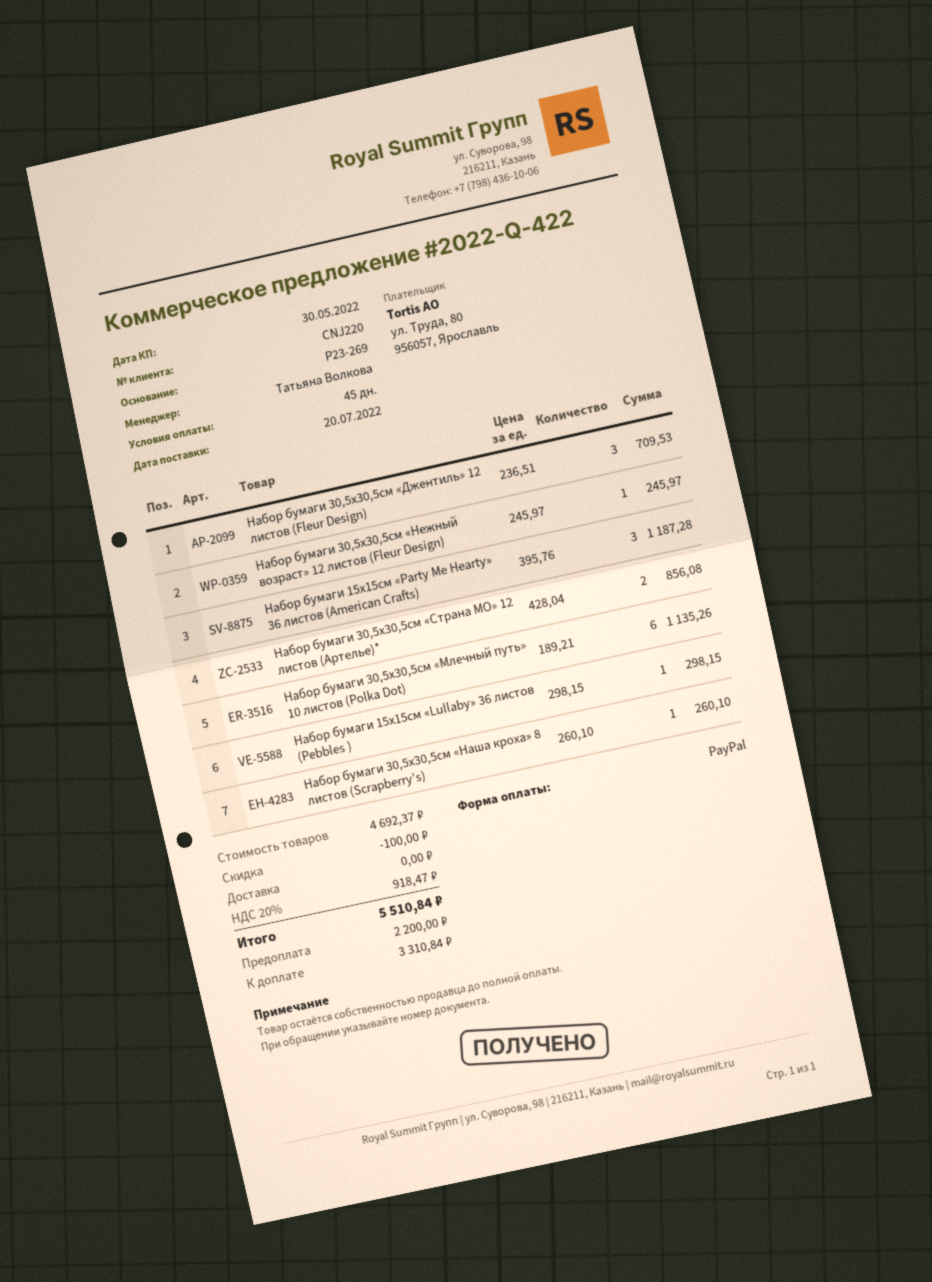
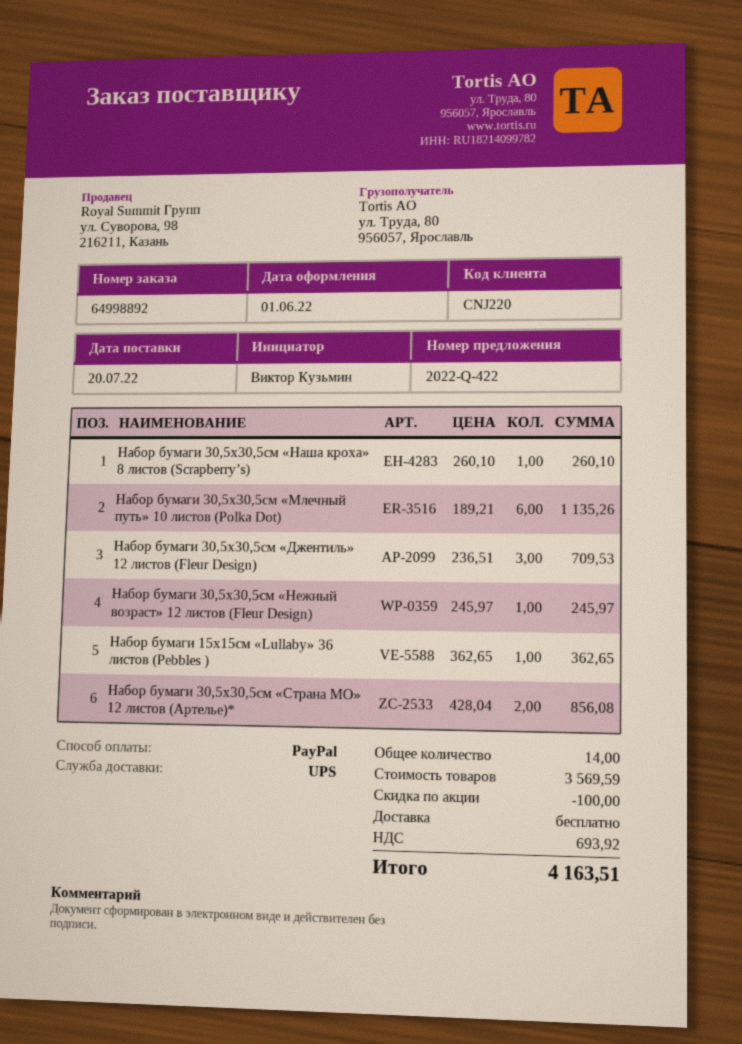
Набор бумаги 15х15см «Party Me Hearty» 36 листов (American Crafts): 3 x 395.76 = 1187.28 -> none
Набор бумаги 15х15см «Lullaby» 36 листов (Pebbles ): 1 x 298.15 = 298.15 -> 1 x 362.65 = 362.65
subtotal: 4692.37 -> 3569.59
tax: 918.47 -> 693.92
total: 5510.84 -> 4163.51

